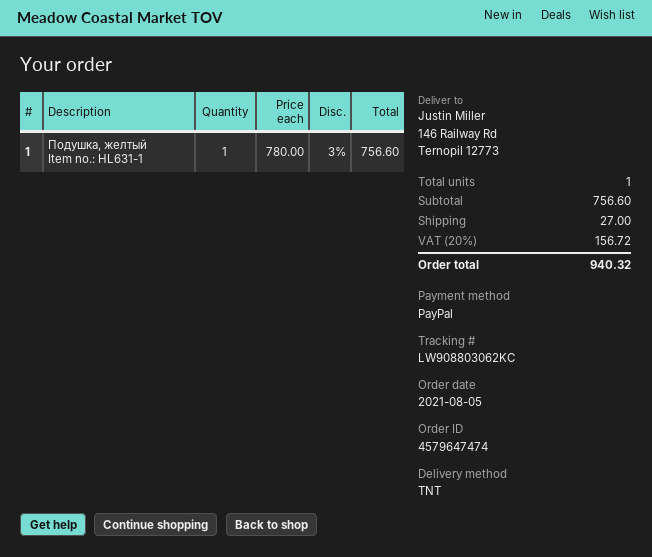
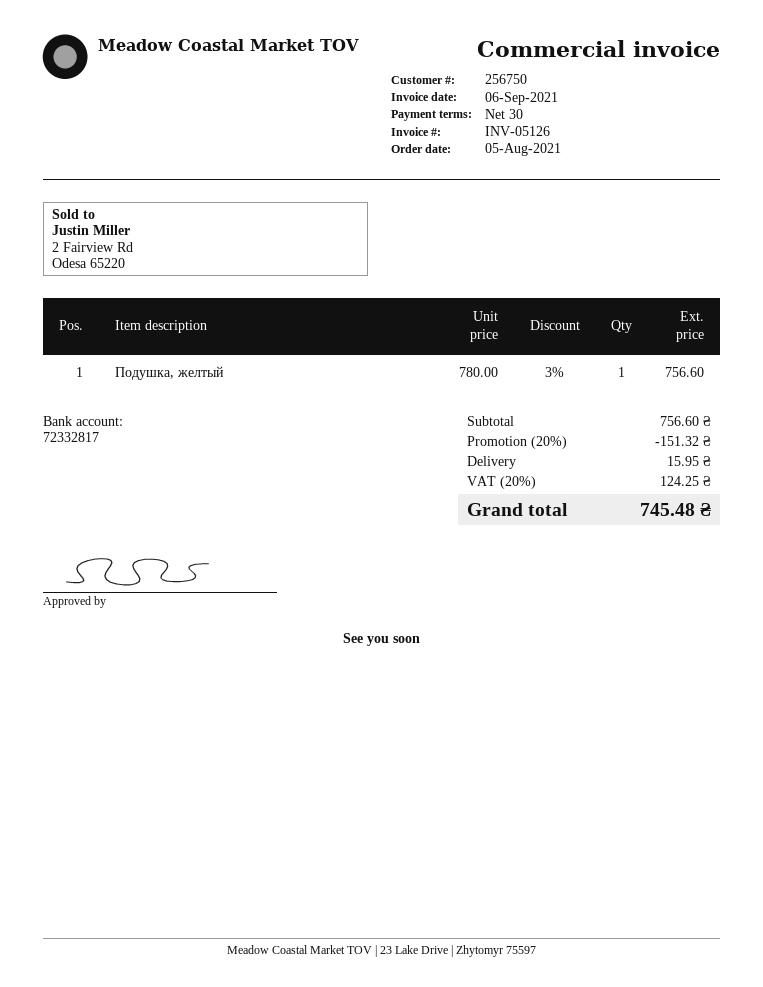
discount: none -> 20% = 151.32
shipping: 27.00 -> 15.95
tax: 20% = 156.72 -> 20% = 124.25
total: 940.32 -> 745.48

